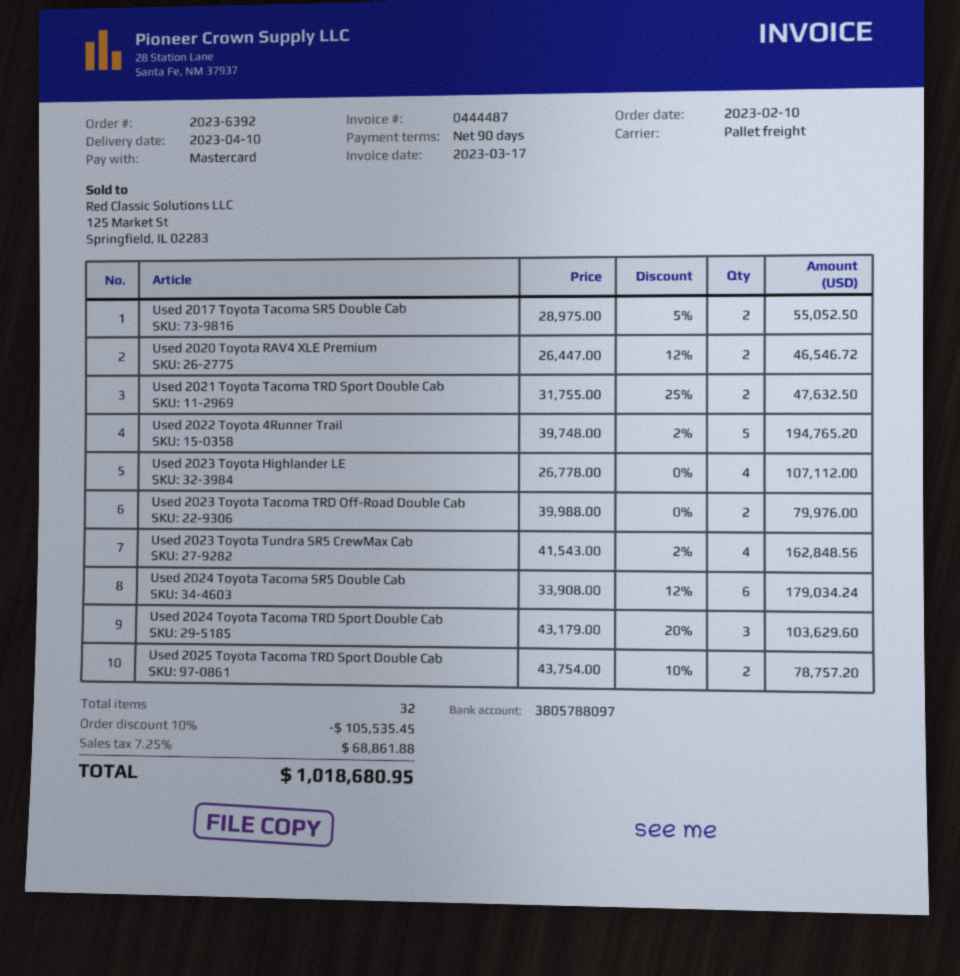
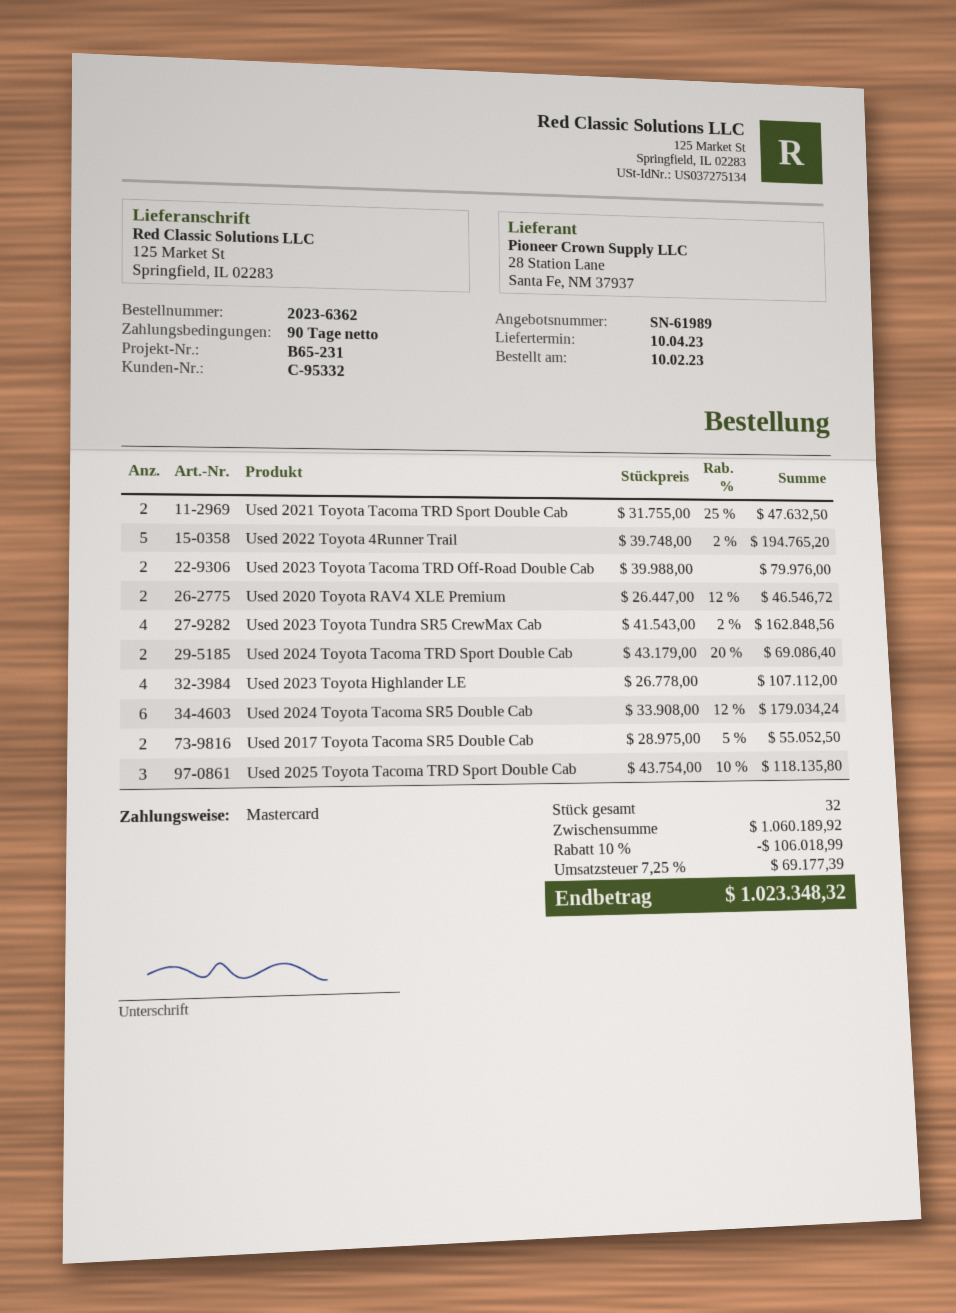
order number: 2023-6392 -> 2023-6362
Used 2024 Toyota Tacoma TRD Sport Double Cab: 3 x 43179.00 - 20% = 103629.60 -> 2 x 43179.00 - 20% = 69086.40
Used 2025 Toyota Tacoma TRD Sport Double Cab: 2 x 43754.00 - 10% = 78757.20 -> 3 x 43754.00 - 10% = 118135.80
discount: 10% = 105535.45 -> 10% = 106018.99
tax: 7.25% = 68861.88 -> 7.25% = 69177.39
total: 1018680.95 -> 1023348.32

